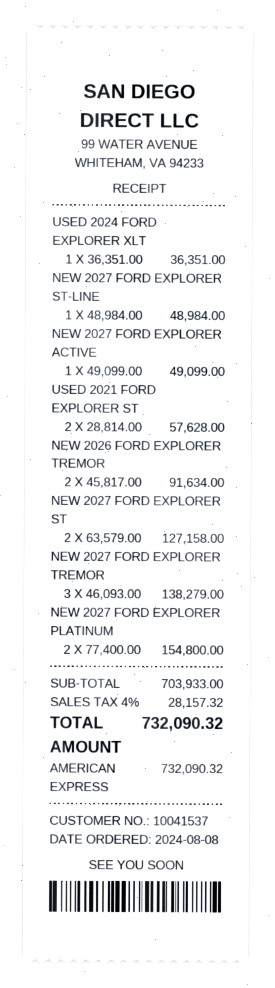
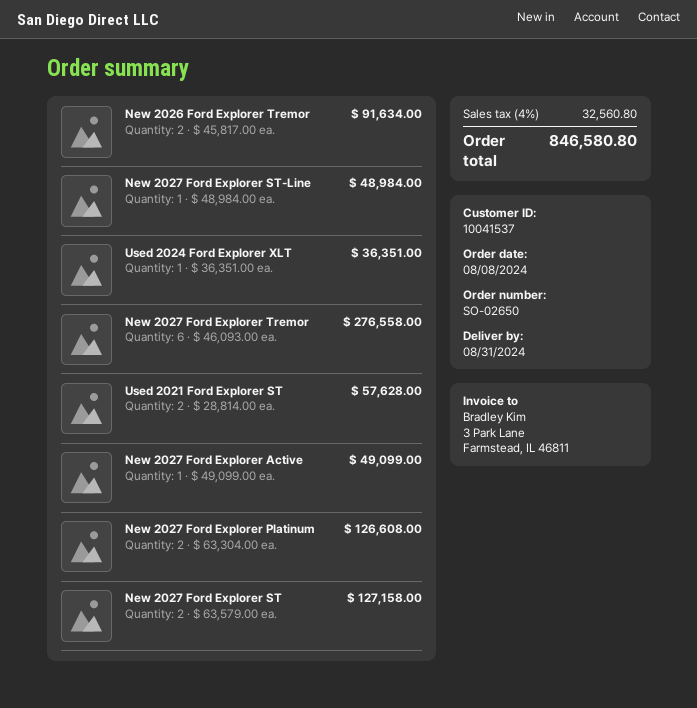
NEW 2027 FORD EXPLORER TREMOR: 3 x 46093.00 = 138279.00 -> 6 x 46093.00 = 276558.00
NEW 2027 FORD EXPLORER PLATINUM: 2 x 77400.00 = 154800.00 -> 2 x 63304.00 = 126608.00
tax: 4% = 28157.32 -> 4% = 32560.80
total: 732090.32 -> 846580.80

